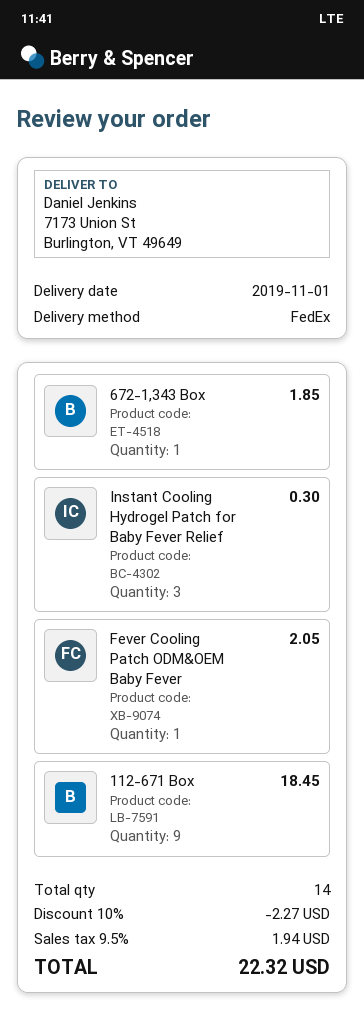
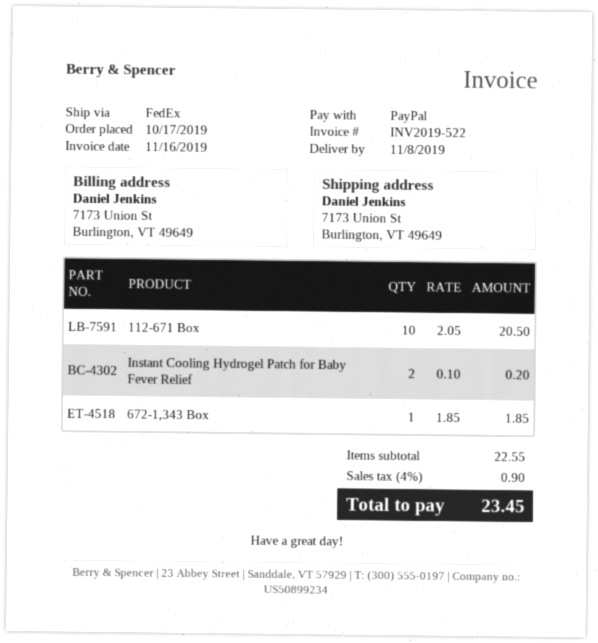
delivery date: 2019-11-01 -> 2019-11-08
Instant Cooling Hydrogel Patch for Baby Fever Relief: 3 for 0.30 -> 2 for 0.20
Fever Cooling Patch ODM&OEM Baby Fever: 1 for 2.05 -> none
112-671 Box: 9 for 18.45 -> 10 for 20.50
discount: 10% = 2.27 -> none
tax: 9.5% = 1.94 -> 4% = 0.90
total: 22.32 -> 23.45

